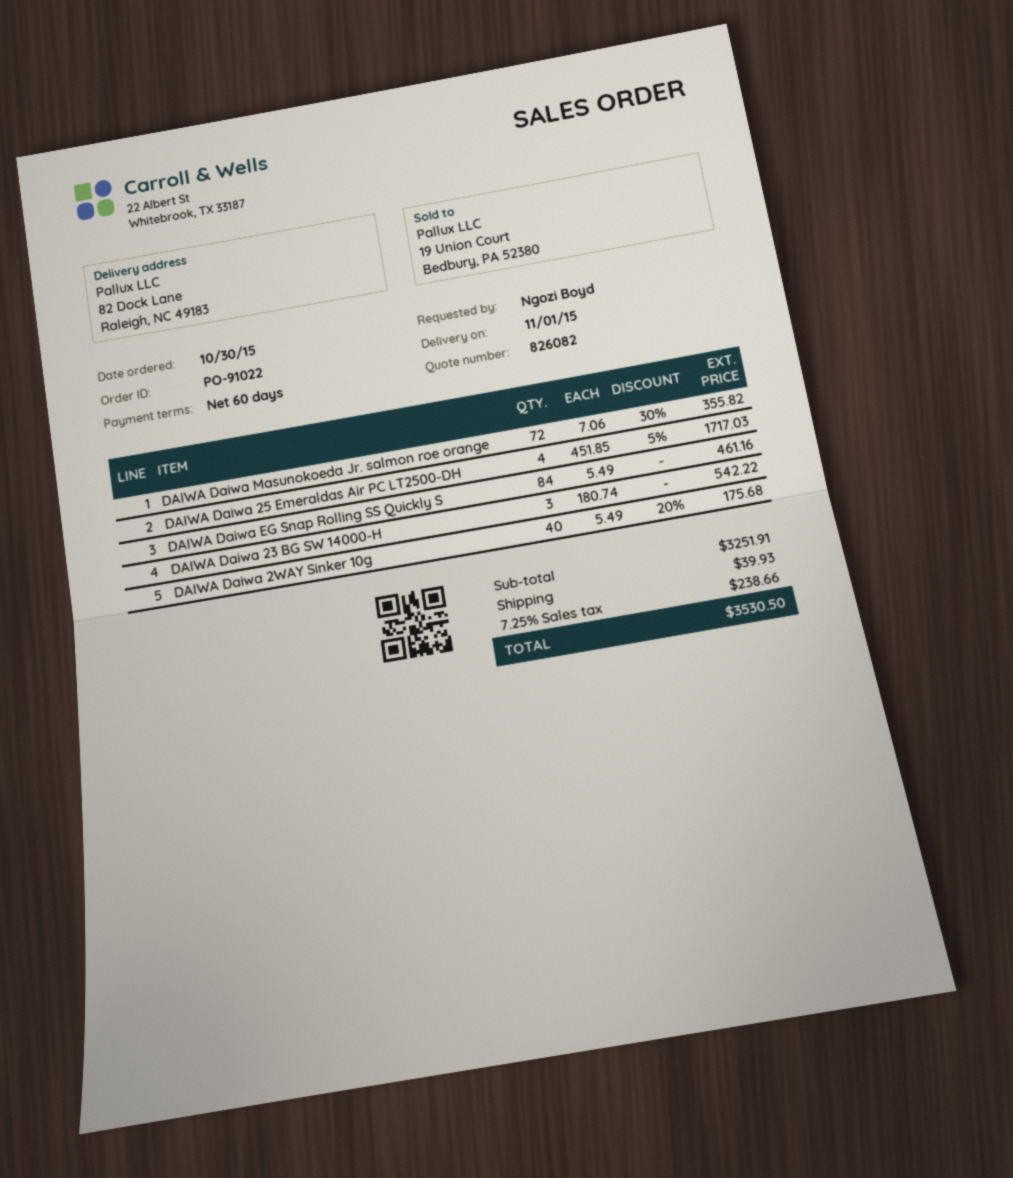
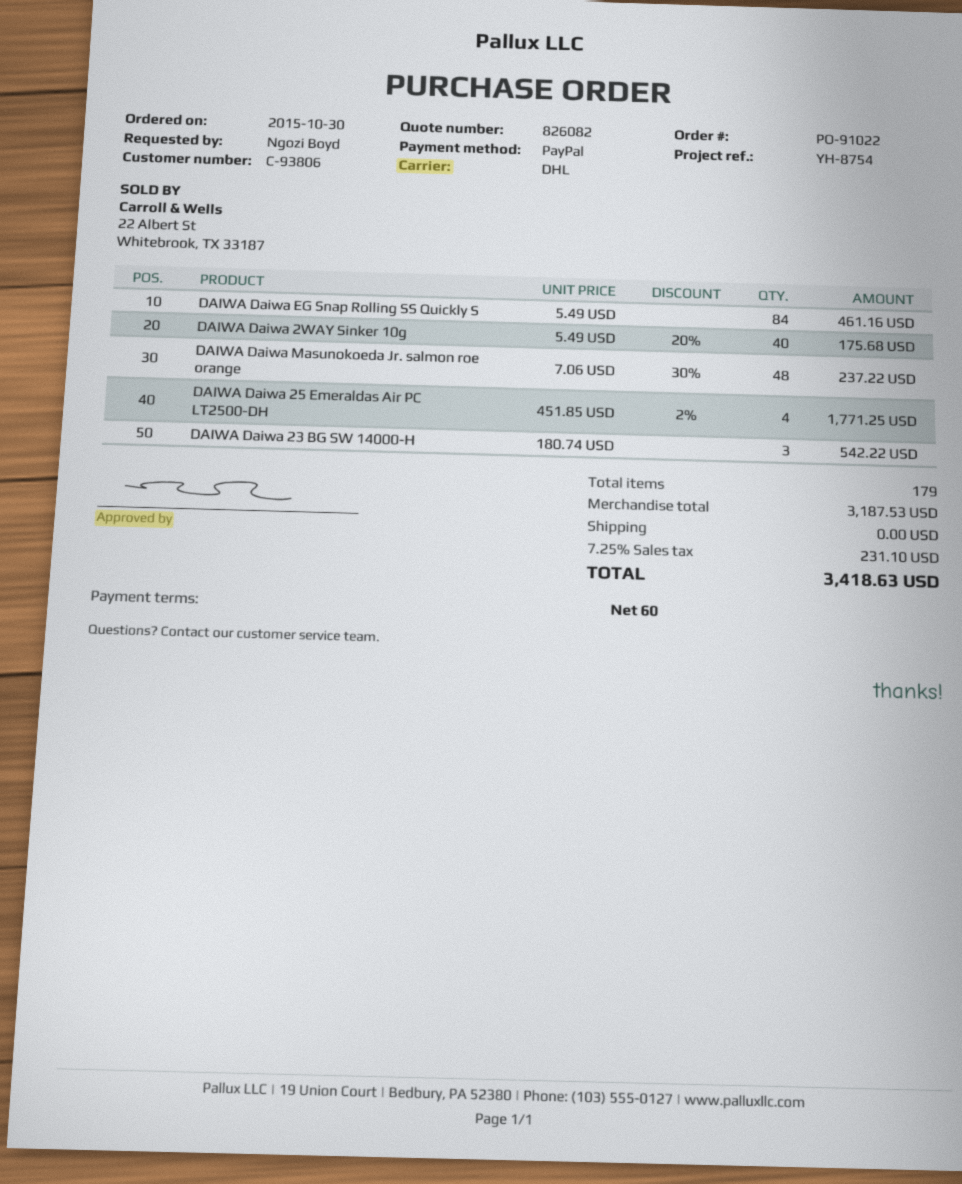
DAIWA Daiwa Masunokoeda Jr. salmon roe orange: 72 x 7.06 - 30% = 355.82 -> 48 x 7.06 - 30% = 237.22
DAIWA Daiwa 25 Emeraldas Air PC LT2500-DH: 4 x 451.85 - 5% = 1717.03 -> 4 x 451.85 - 2% = 1771.25
subtotal: 3251.91 -> 3187.53
shipping: 39.93 -> 0.00
tax: 7.25% = 238.66 -> 7.25% = 231.10
total: 3530.50 -> 3418.63

